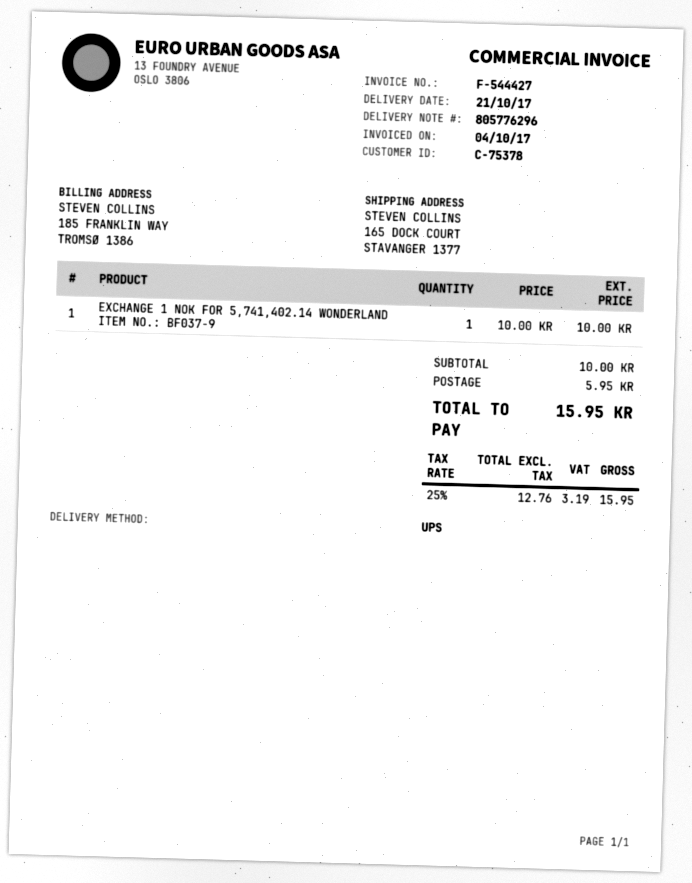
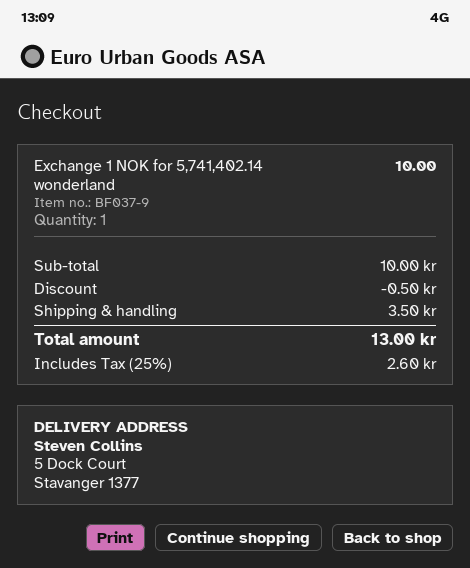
ship to: 165 DOCK COURT, STAVANGER 1377 -> 5 Dock Court, Stavanger 1377
discount: none -> 0.50
shipping: 5.95 -> 3.50
tax: 25% = 3.19 -> 25% = 2.60
total: 15.95 -> 13.00

